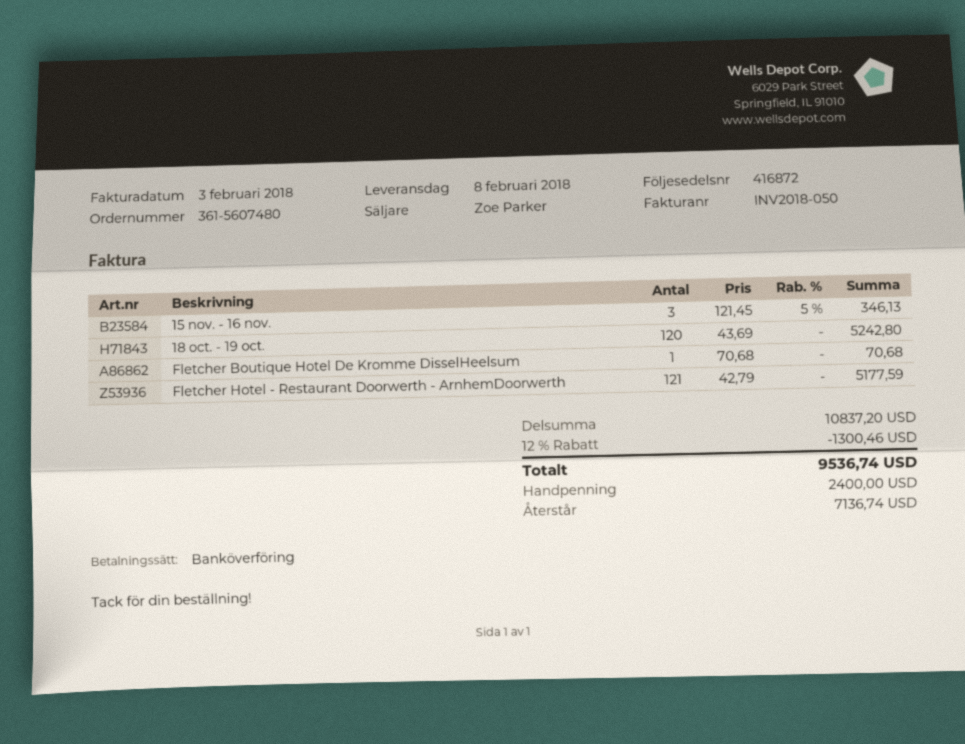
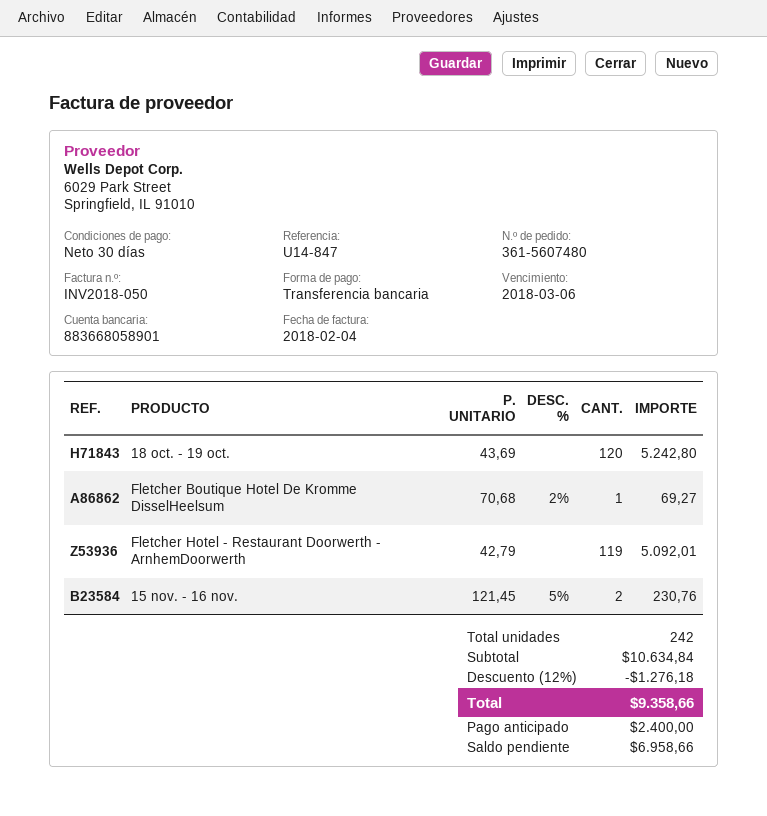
invoice date: 2018-02-03 -> 2018-02-04
15 nov. - 16 nov.: 3 x 121.45 - 5% = 346.13 -> 2 x 121.45 - 5% = 230.76
Fletcher Boutique Hotel De Kromme DisselHeelsum: 1 x 70.68 = 70.68 -> 1 x 70.68 - 2% = 69.27
Fletcher Hotel - Restaurant Doorwerth - ArnhemDoorwerth: 121 x 42.79 = 5177.59 -> 119 x 42.79 = 5092.01
subtotal: 10837.20 -> 10634.84
discount: 12% = 1300.46 -> 12% = 1276.18
total: 9536.74 -> 9358.66
balance: 7136.74 -> 6958.66

